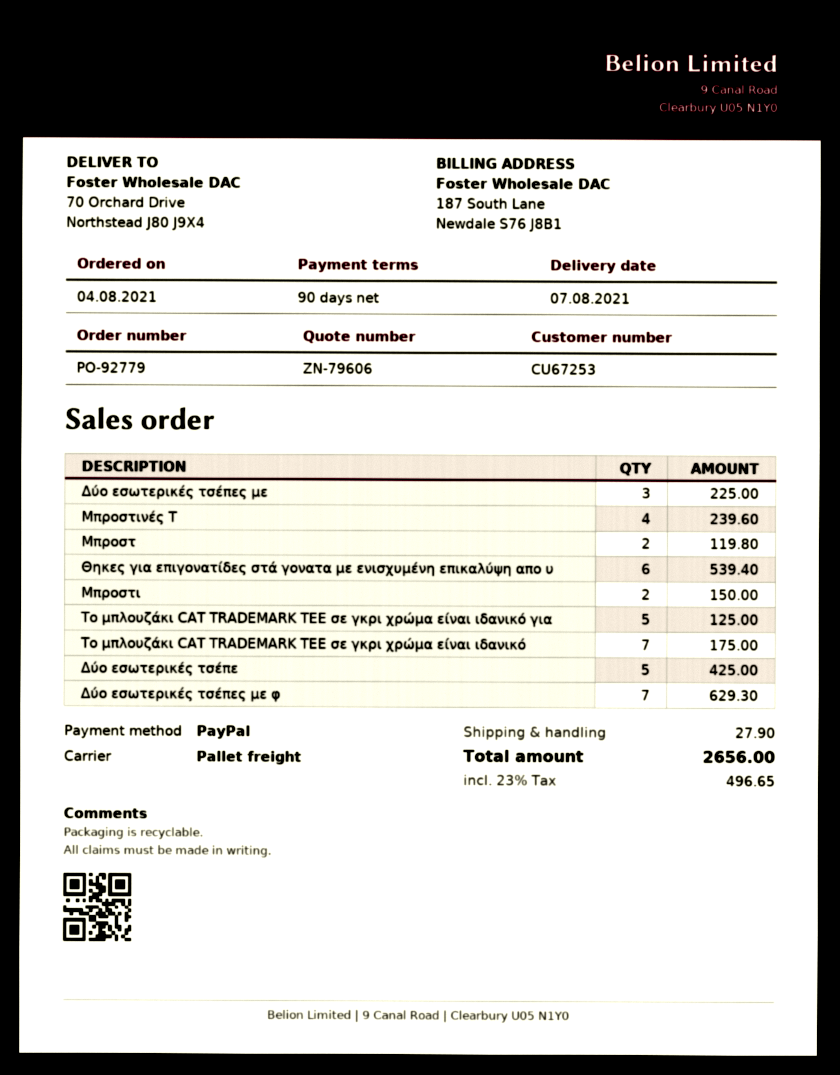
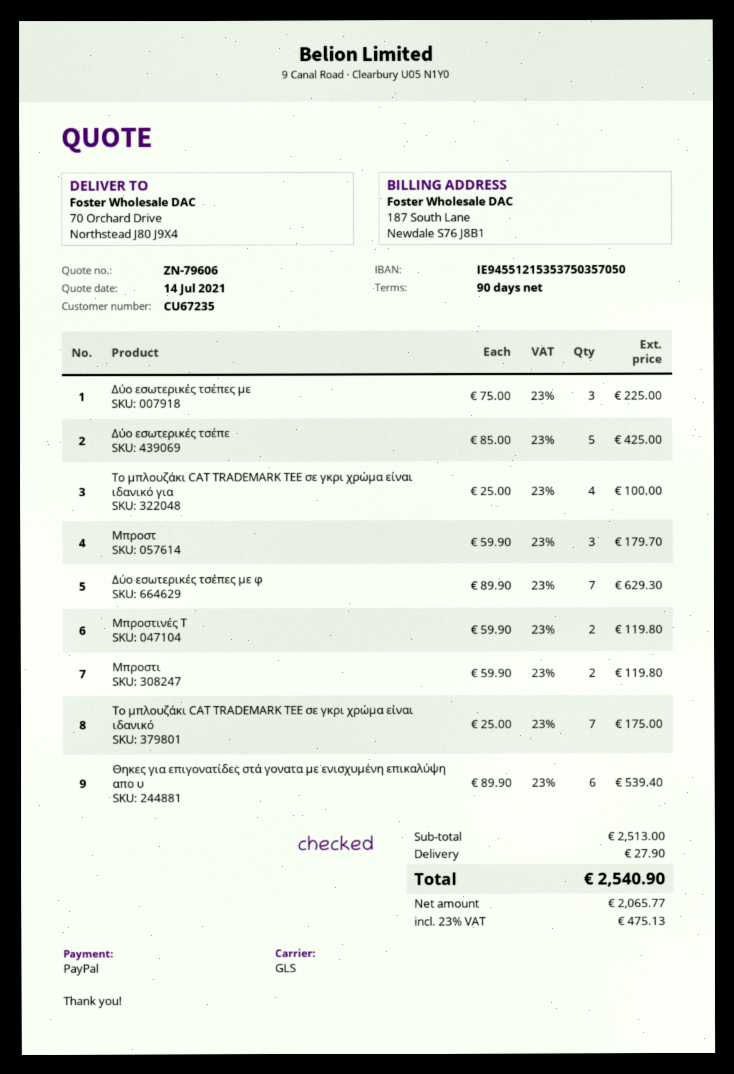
customer number: CU67253 -> CU67235
shipping method: pallet freight -> GLS
Μπροστινές Τ: 4 for 239.60 -> 2 for 119.80
Μπροστ: 2 for 119.80 -> 3 for 179.70
Μπροστι: 2 for 150.00 -> 2 for 119.80
Το μπλουζάκι CAT TRADEMARK TEE σε γκρι χρώμα είναι ιδανικό για: 5 for 125.00 -> 4 for 100.00
tax: 23% = 496.65 -> 23% = 475.13
total: 2656.00 -> 2540.90

